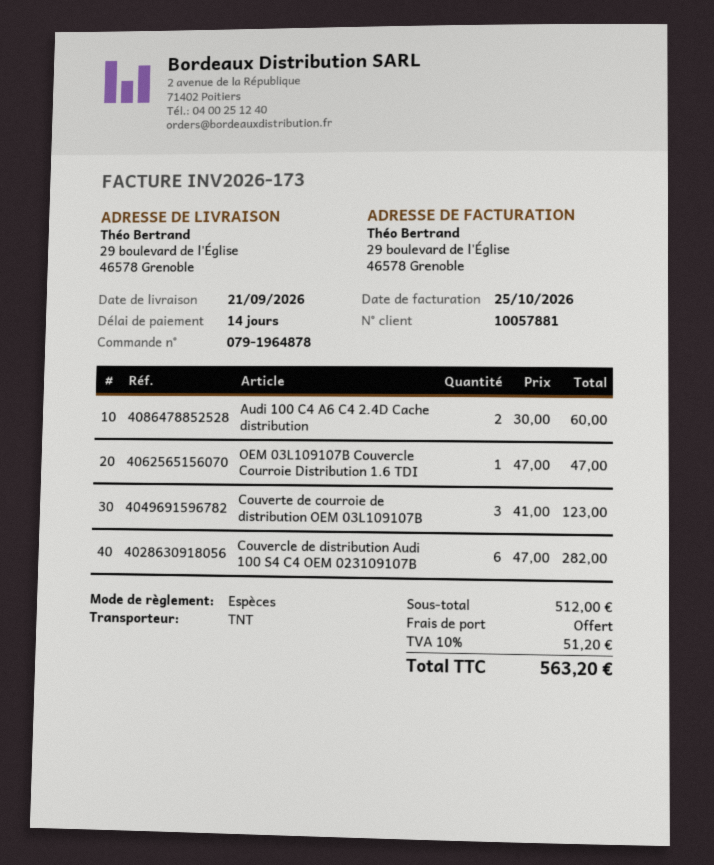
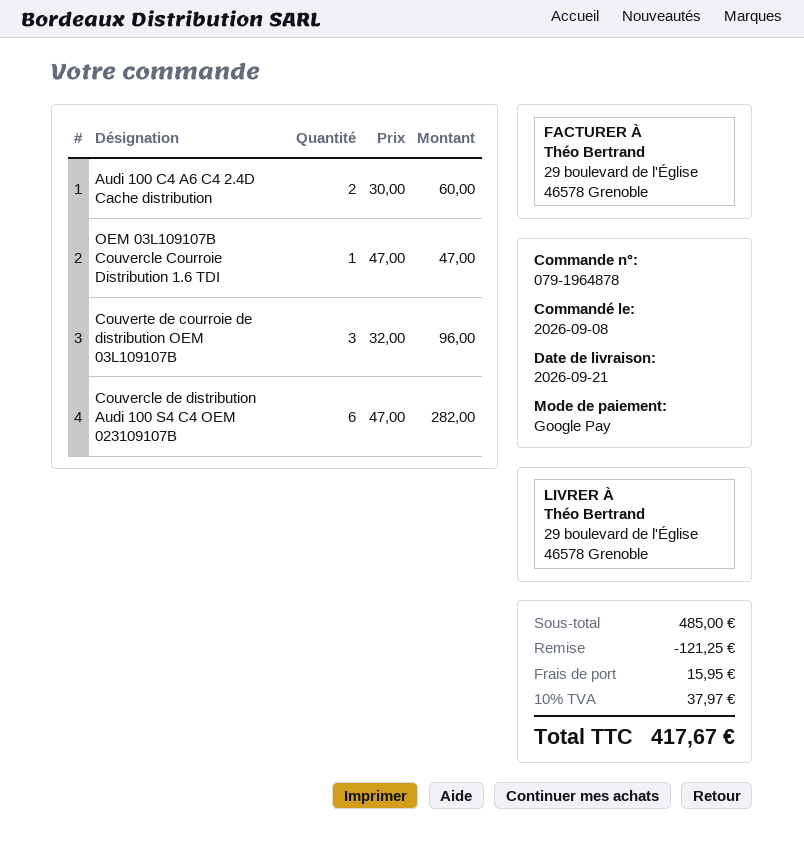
payment method: cash -> Google Pay
Couverte de courroie de distribution OEM 03L109107B: 3 x 41.00 = 123.00 -> 3 x 32.00 = 96.00
subtotal: 512.00 -> 485.00
discount: none -> 121.25
shipping: 0.00 -> 15.95
tax: 10% = 51.20 -> 10% = 37.97
total: 563.20 -> 417.67

